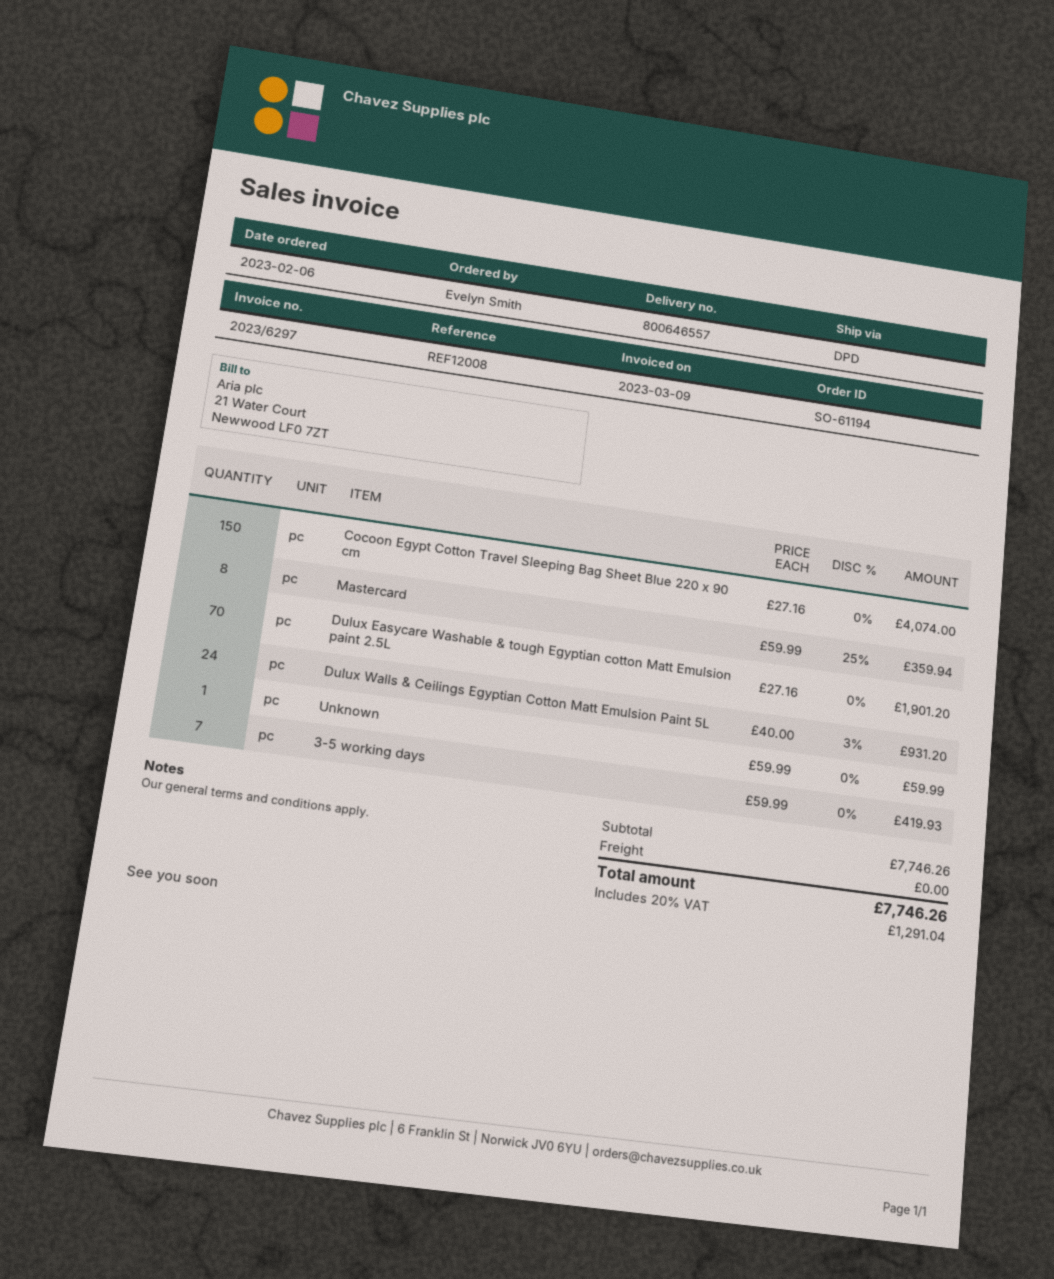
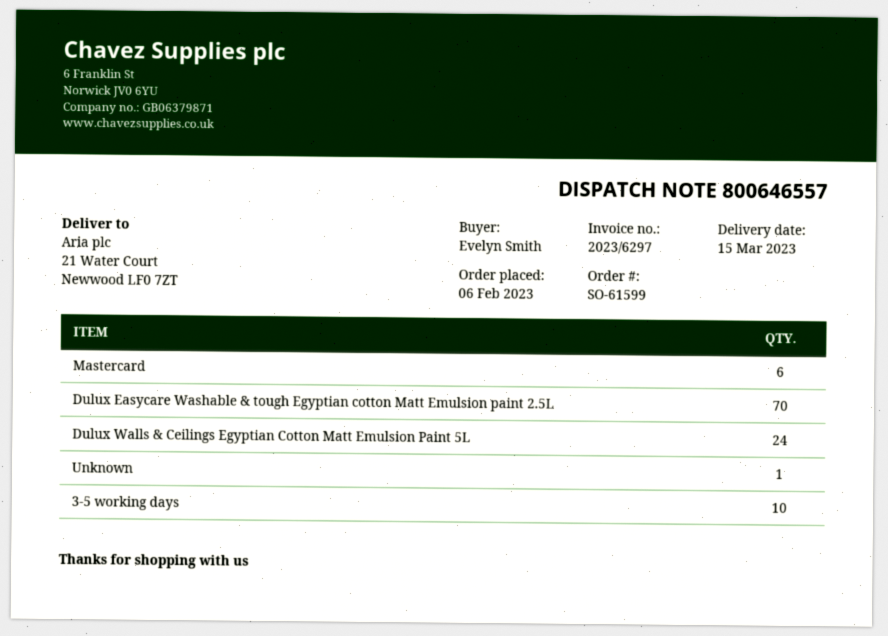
order number: SO-61194 -> SO-61599
Cocoon Egypt Cotton Travel Sleeping Bag Sheet Blue 220 x 90 cm: 150 -> none
Mastercard: 8 -> 6
3-5 working days: 7 -> 10

